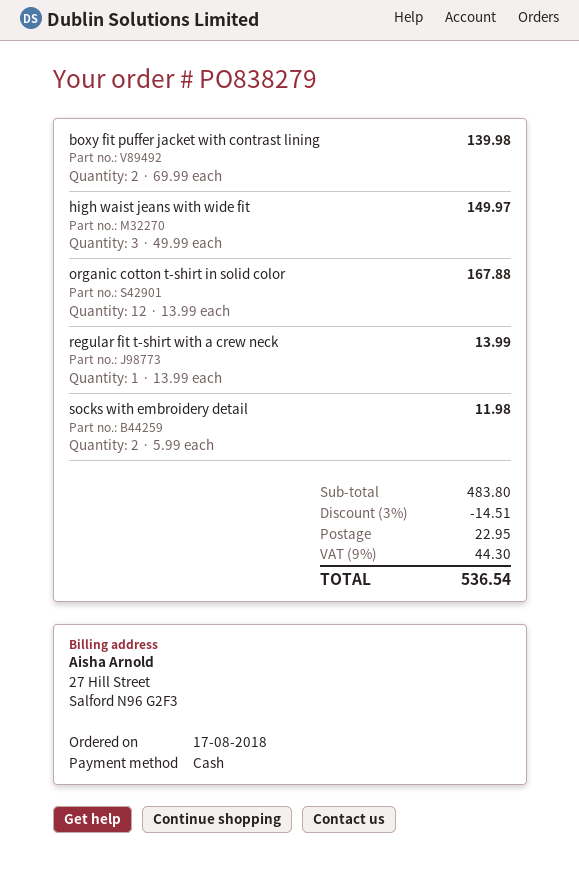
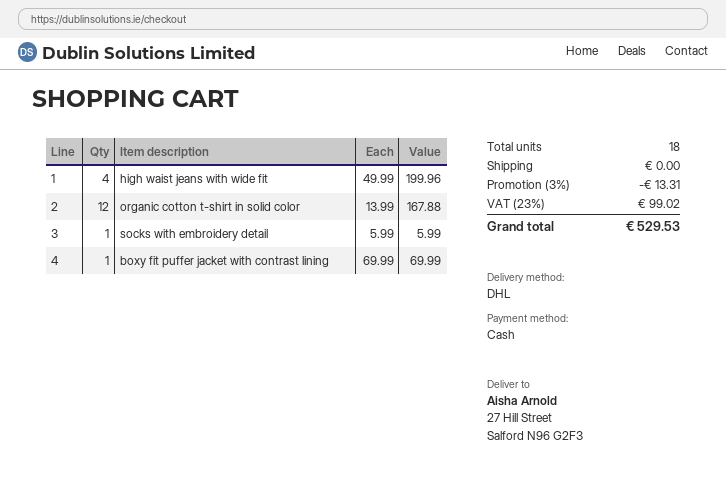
boxy fit puffer jacket with contrast lining: 2 x 69.99 = 139.98 -> 1 x 69.99 = 69.99
high waist jeans with wide fit: 3 x 49.99 = 149.97 -> 4 x 49.99 = 199.96
regular fit t-shirt with a crew neck: 1 x 13.99 = 13.99 -> none
socks with embroidery detail: 2 x 5.99 = 11.98 -> 1 x 5.99 = 5.99
discount: 3% = 14.51 -> 3% = 13.31
shipping: 22.95 -> 0.00
tax: 9% = 44.30 -> 23% = 99.02
total: 536.54 -> 529.53

